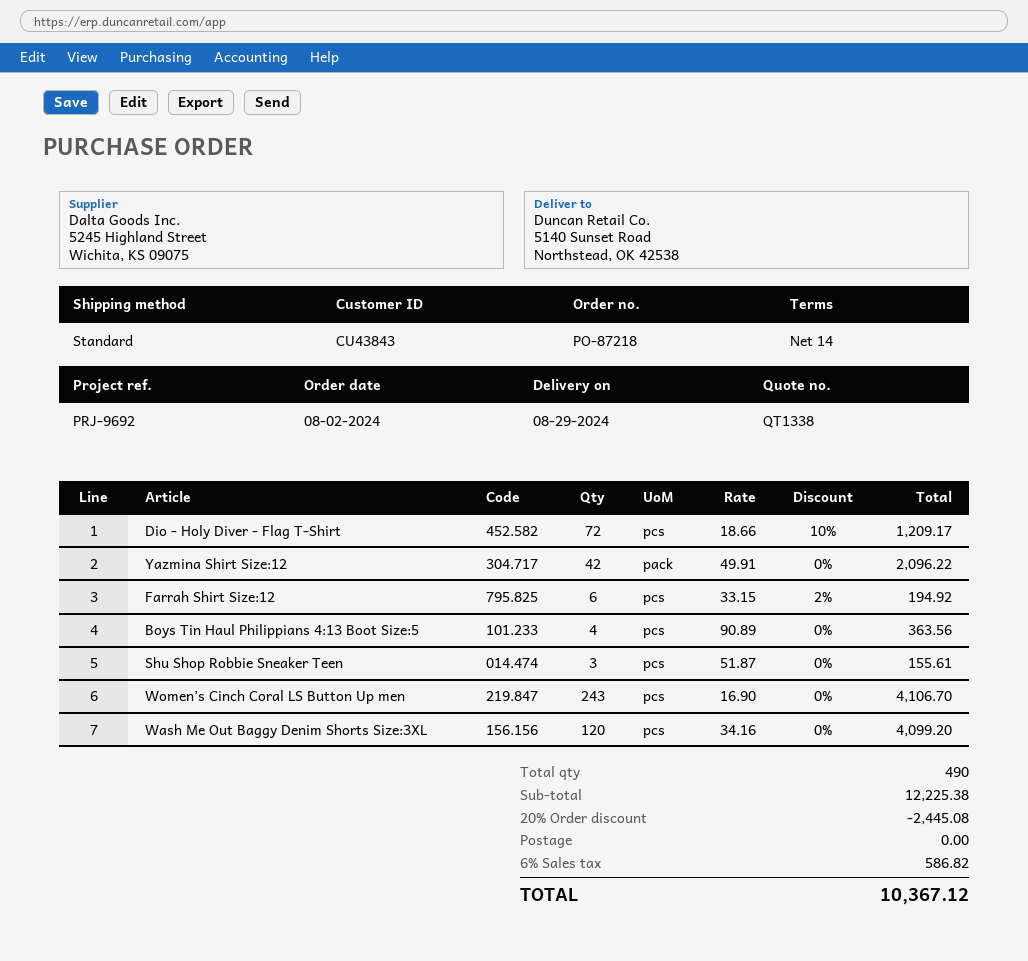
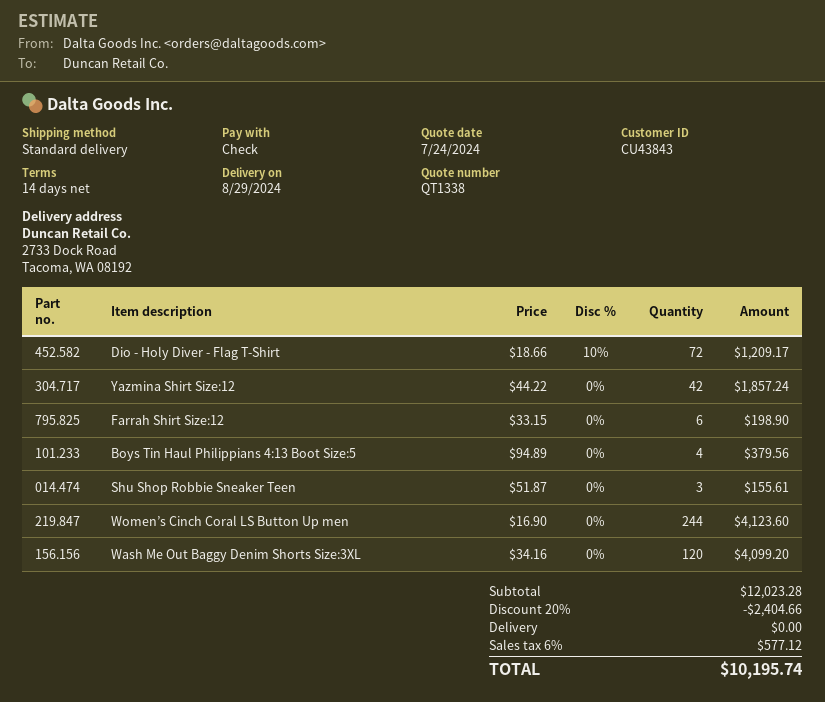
ship to: 5140 Sunset Road, Northstead, OK 42538 -> 2733 Dock Road, Tacoma, WA 08192
Yazmina Shirt Size:12: 42 x 49.91 = 2096.22 -> 42 x 44.22 = 1857.24
Farrah Shirt Size:12: 6 x 33.15 - 2% = 194.92 -> 6 x 33.15 = 198.90
Boys Tin Haul Philippians 4:13 Boot Size:5: 4 x 90.89 = 363.56 -> 4 x 94.89 = 379.56
Women’s Cinch Coral LS Button Up men: 243 x 16.90 = 4106.70 -> 244 x 16.90 = 4123.60
subtotal: 12225.38 -> 12023.28
discount: 20% = 2445.08 -> 20% = 2404.66
tax: 6% = 586.82 -> 6% = 577.12
total: 10367.12 -> 10195.74

